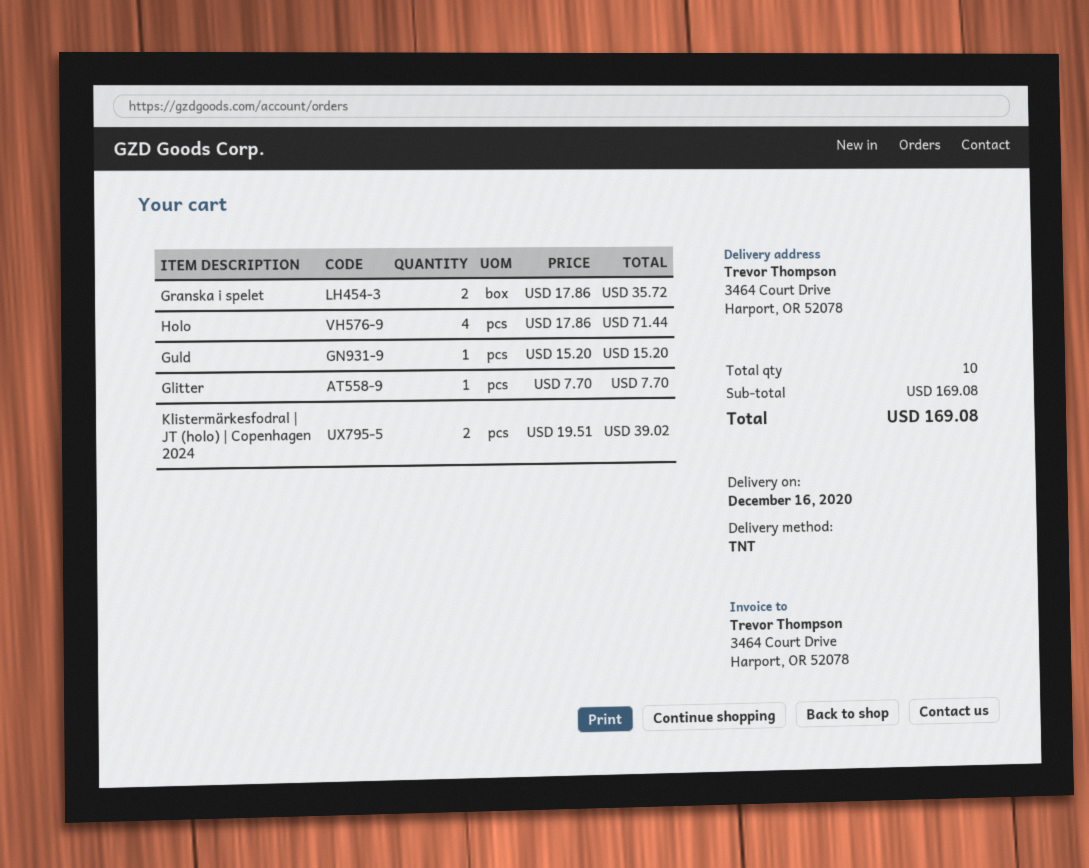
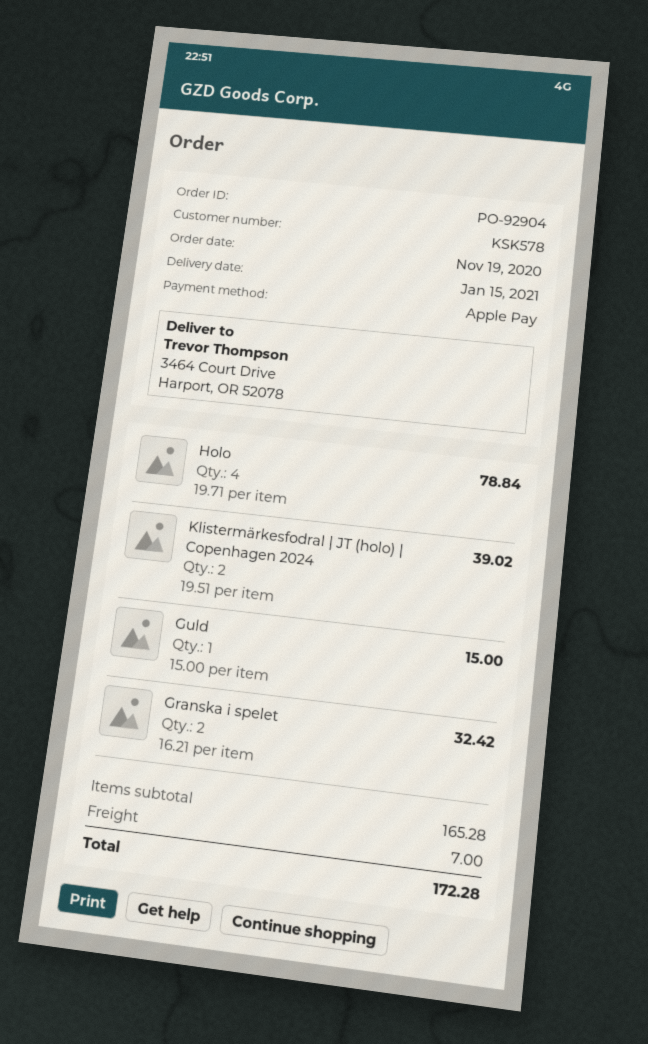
delivery date: 2020-12-16 -> 2021-01-15
Granska i spelet: 2 x 17.86 = 35.72 -> 2 x 16.21 = 32.42
Holo: 4 x 17.86 = 71.44 -> 4 x 19.71 = 78.84
Guld: 1 x 15.20 = 15.20 -> 1 x 15.00 = 15.00
Glitter: 1 x 7.70 = 7.70 -> none
subtotal: 169.08 -> 165.28
shipping: none -> 7.00
total: 169.08 -> 172.28

